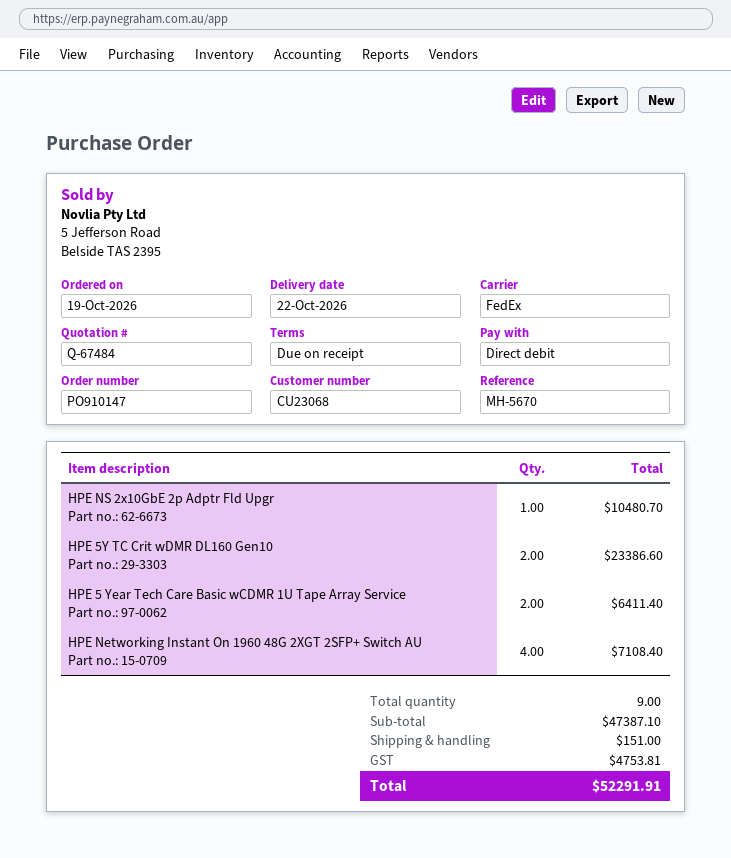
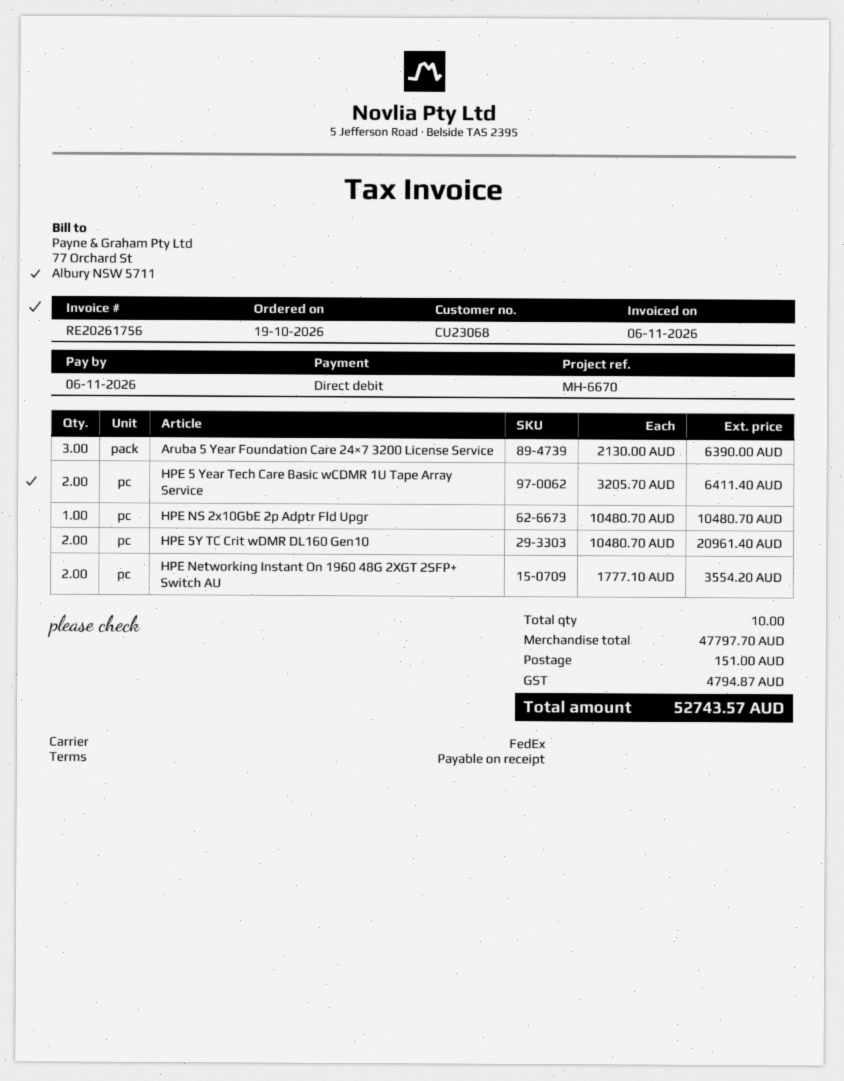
reference: MH-5670 -> MH-6670
HPE 5Y TC Crit wDMR DL160 Gen10: 2 for 23386.60 -> 2 for 20961.40
HPE Networking Instant On 1960 48G 2XGT 2SFP+ Switch AU: 4 for 7108.40 -> 2 for 3554.20
Aruba 5 Year Foundation Care 24×7 3200 License Service: none -> 3 for 6390.00
total quantity: 9 -> 10
subtotal: 47387.10 -> 47797.70
tax: 4753.81 -> 4794.87
total: 52291.91 -> 52743.57

